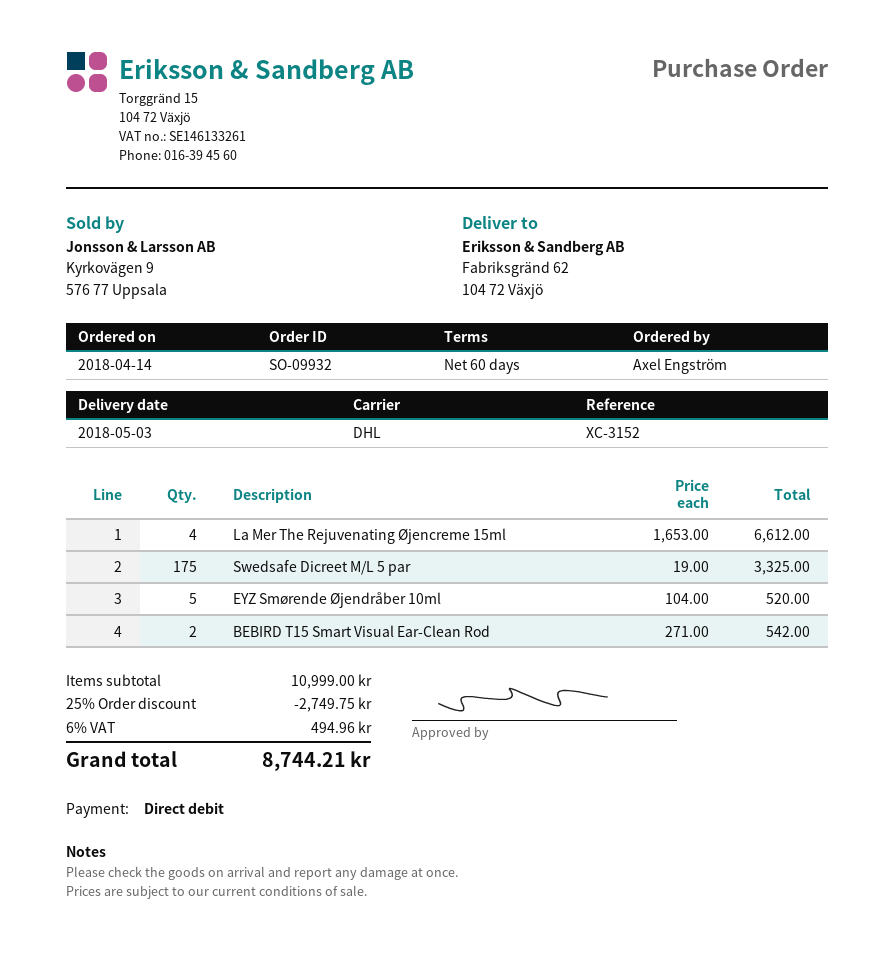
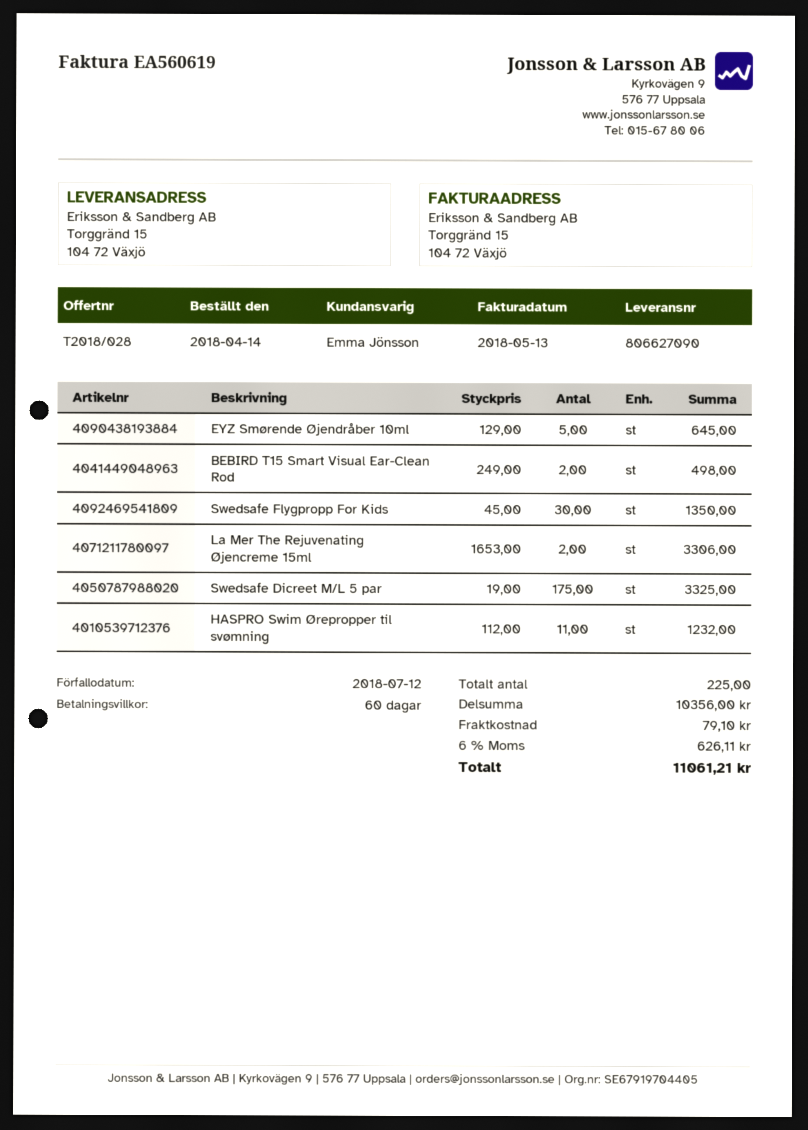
ship to: Fabriksgränd 62, 104 72 Växjö -> Torggränd 15, 104 72 Växjö
La Mer The Rejuvenating Øjencreme 15ml: 4 x 1653.00 = 6612.00 -> 2 x 1653.00 = 3306.00
EYZ Smørende Øjendråber 10ml: 5 x 104.00 = 520.00 -> 5 x 129.00 = 645.00
BEBIRD T15 Smart Visual Ear-Clean Rod: 2 x 271.00 = 542.00 -> 2 x 249.00 = 498.00
Swedsafe Flygpropp For Kids: none -> 30 x 45.00 = 1350.00
HASPRO Swim Ørepropper til svømning: none -> 11 x 112.00 = 1232.00
subtotal: 10999.00 -> 10356.00
discount: 25% = 2749.75 -> none
shipping: none -> 79.10
tax: 6% = 494.96 -> 6% = 626.11
total: 8744.21 -> 11061.21

